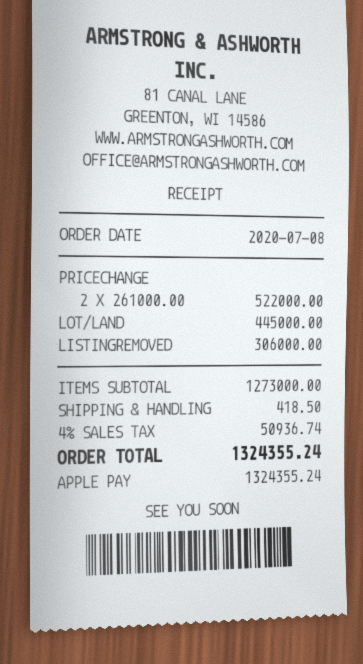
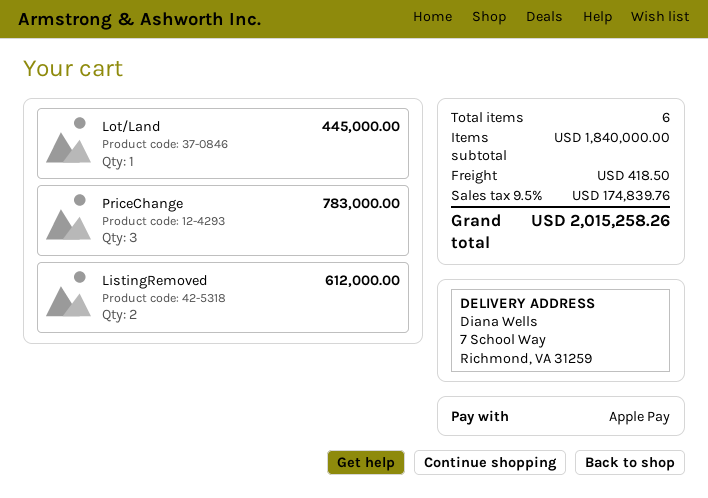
PRICECHANGE: 2 for 522000.00 -> 3 for 783000.00
LISTINGREMOVED: 1 for 306000.00 -> 2 for 612000.00
subtotal: 1273000.00 -> 1840000.00
tax: 4% = 50936.74 -> 9.5% = 174839.76
total: 1324355.24 -> 2015258.26

